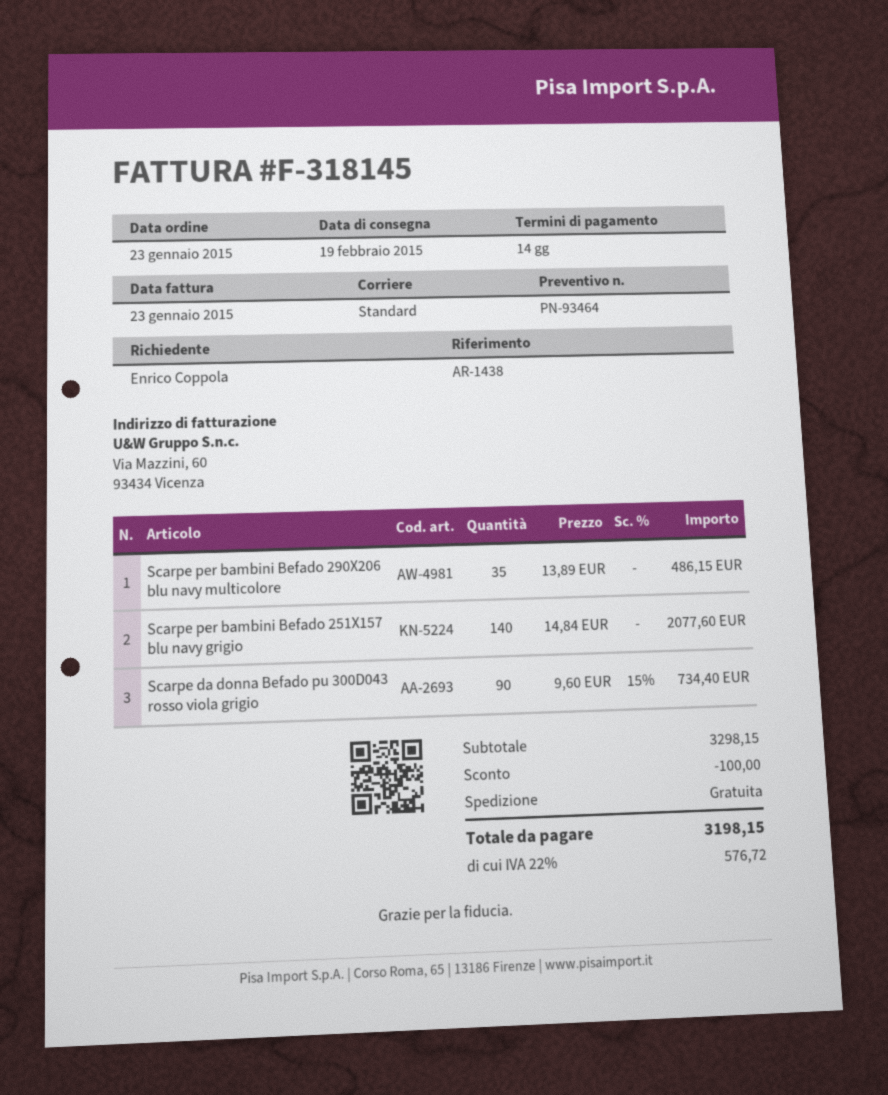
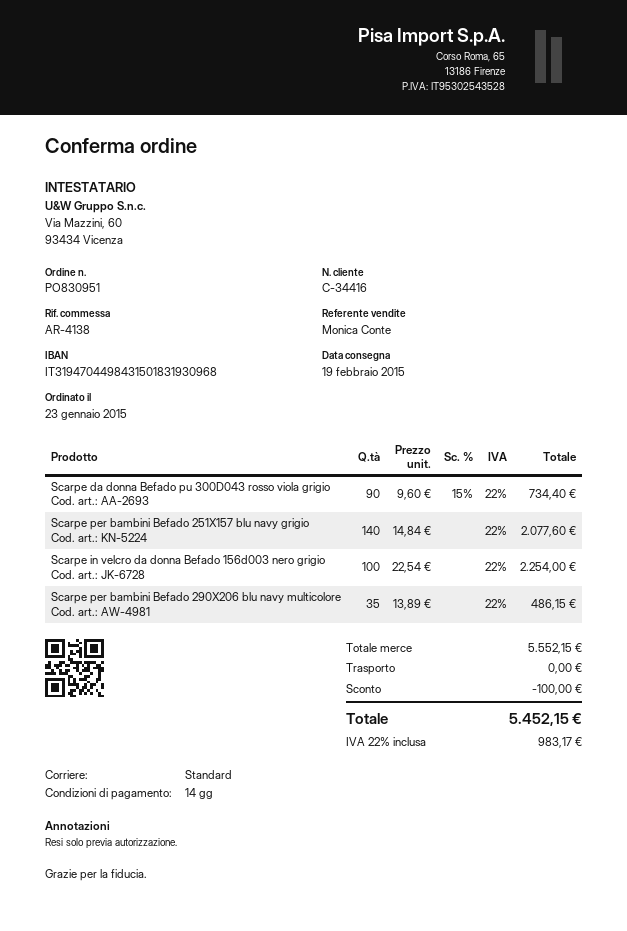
reference: AR-1438 -> AR-4138
Scarpe in velcro da donna Befado 156d003 nero grigio: none -> 100 x 22.54 = 2254.00
subtotal: 3298.15 -> 5552.15
tax: 22% = 576.72 -> 22% = 983.17
total: 3198.15 -> 5452.15

